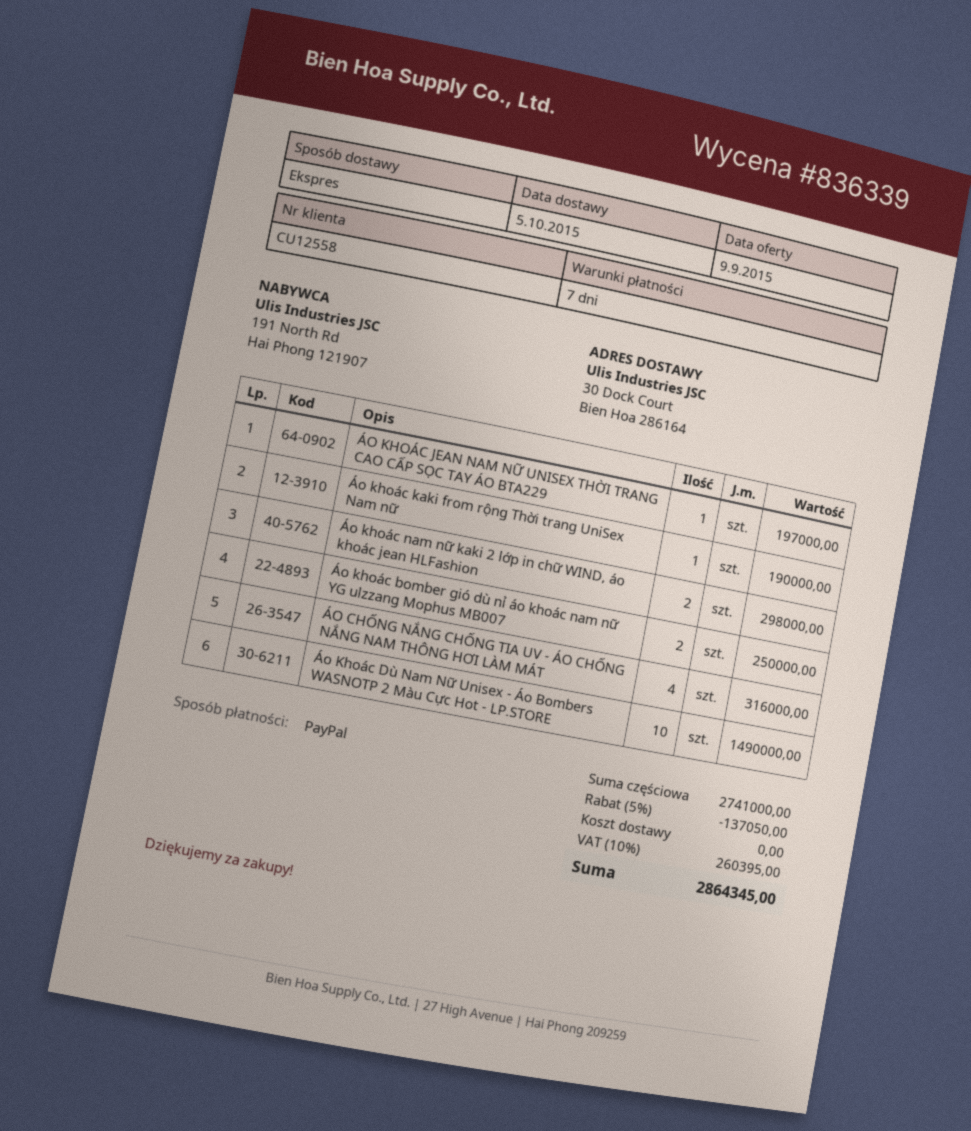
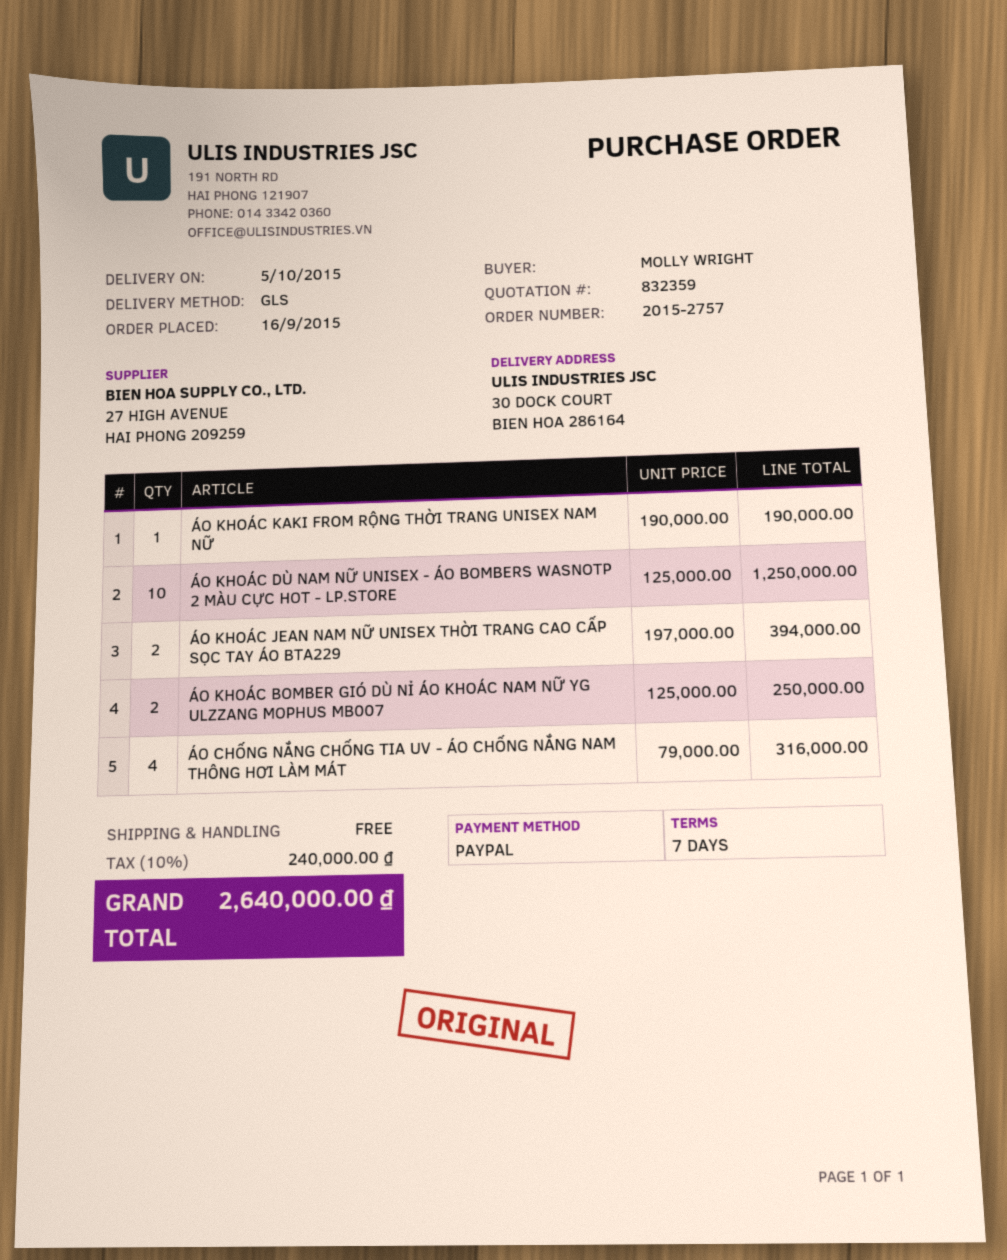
quote number: 836339 -> 832359
shipping method: express -> GLS
ÁO KHOÁC JEAN NAM NỮ UNISEX THỜI TRANG CAO CẤP SỌC TAY ÁO BTA229: 1 for 197000.00 -> 2 for 394000.00
Áo khoác nam nữ kaki 2 lớp in chữ WIND, áo khoác jean HLFashion: 2 for 298000.00 -> none
Áo Khoác Dù Nam Nữ Unisex - Áo Bombers WASNOTP 2 Màu Cực Hot - LP.STORE: 10 for 1490000.00 -> 10 for 1250000.00
discount: 5% = 137050.00 -> none
tax: 10% = 260395.00 -> 10% = 240000.00
total: 2864345.00 -> 2640000.00

